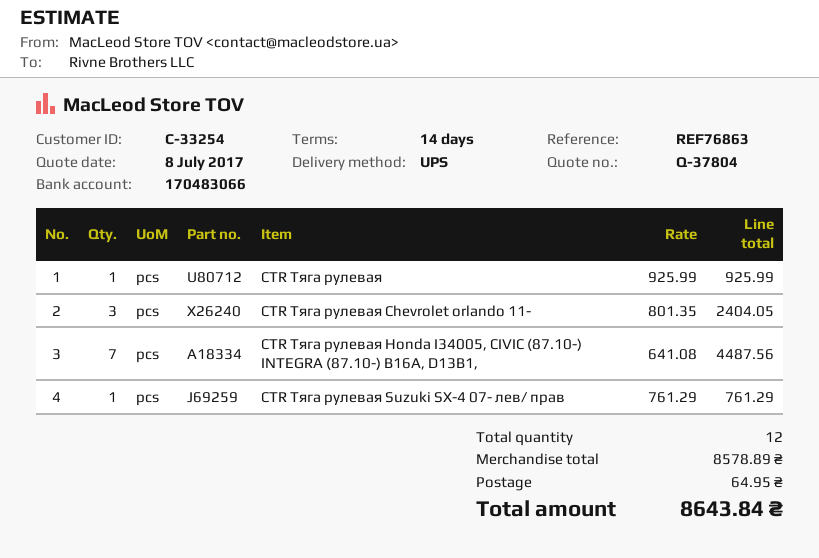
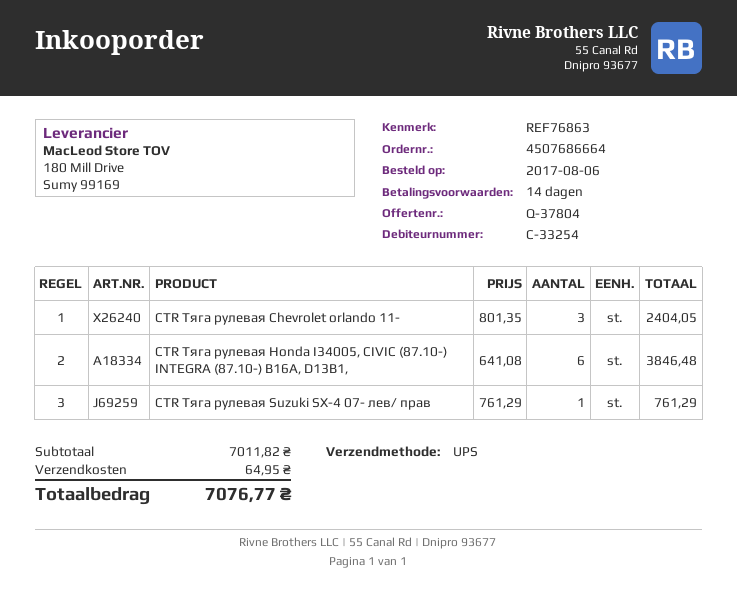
CTR Тяга рулевая: 1 x 925.99 = 925.99 -> none
CTR Тяга рулевая Honda I34005, CIVIC (87.10-) INTEGRA (87.10-) B16A, D13B1,: 7 x 641.08 = 4487.56 -> 6 x 641.08 = 3846.48
subtotal: 8578.89 -> 7011.82
total: 8643.84 -> 7076.77

